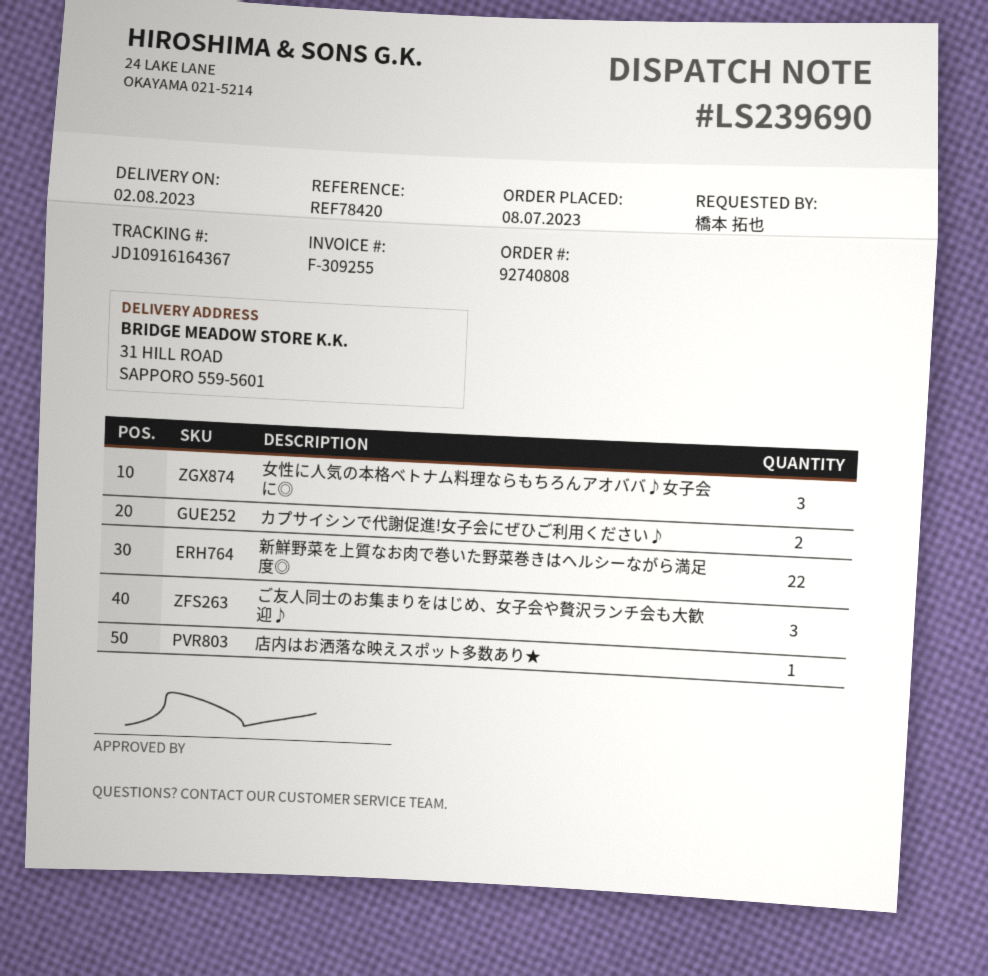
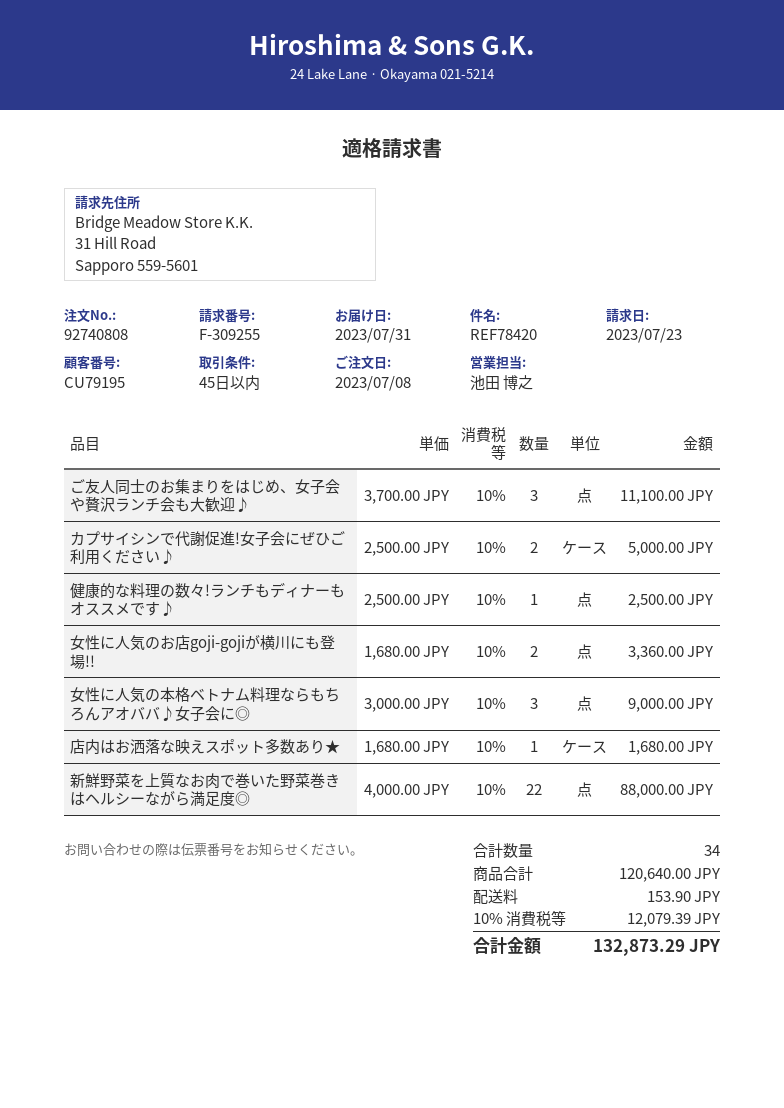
delivery date: 2023-08-02 -> 2023-07-31
健康的な料理の数々!ランチもディナーもオススメです♪: none -> 1
女性に人気のお店goji-gojiが横川にも登場!!: none -> 2

